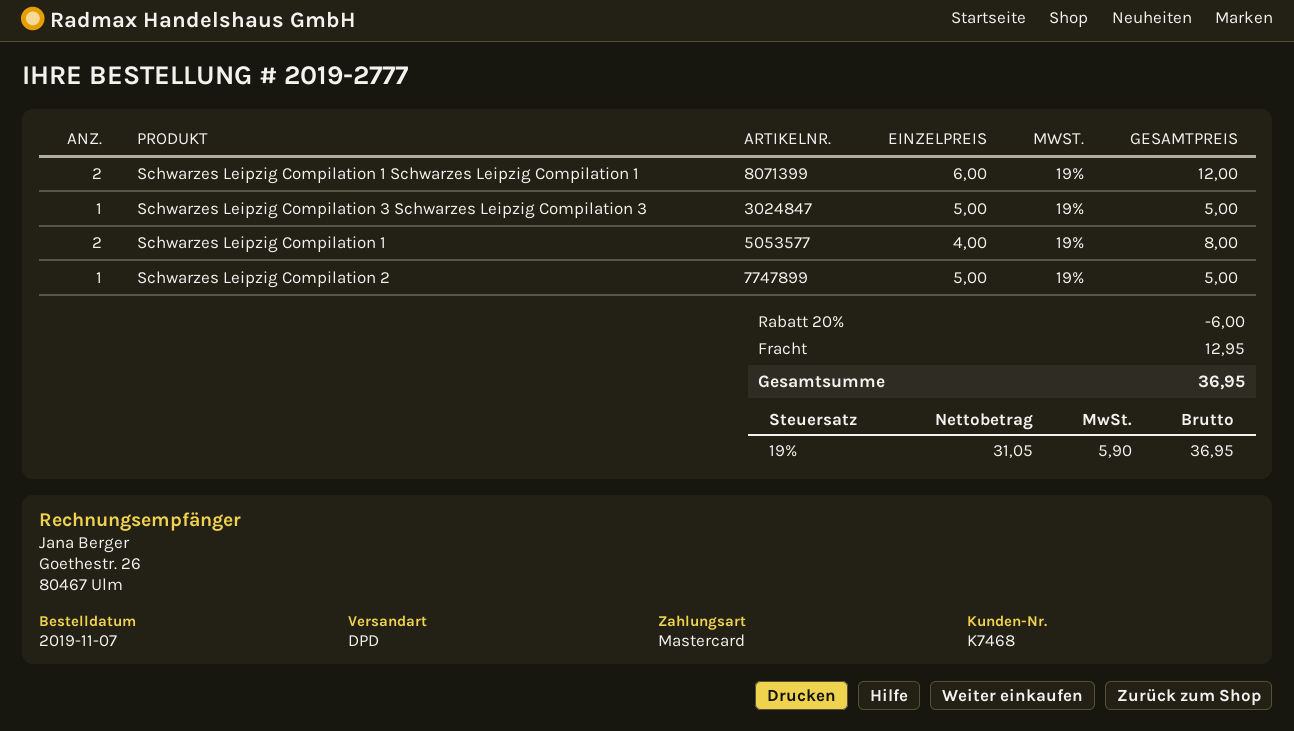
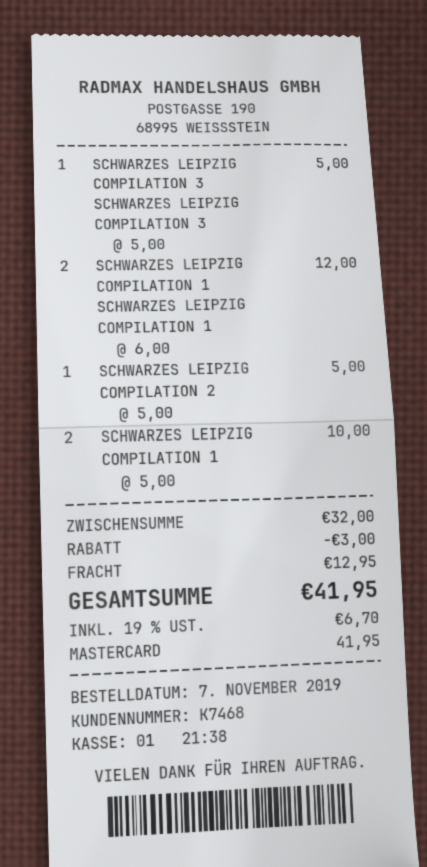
Schwarzes Leipzig Compilation 1: 2 x 4.00 = 8.00 -> 2 x 5.00 = 10.00
discount: 6.00 -> 3.00
tax: 19% = 5.90 -> 19% = 6.70
total: 36.95 -> 41.95

